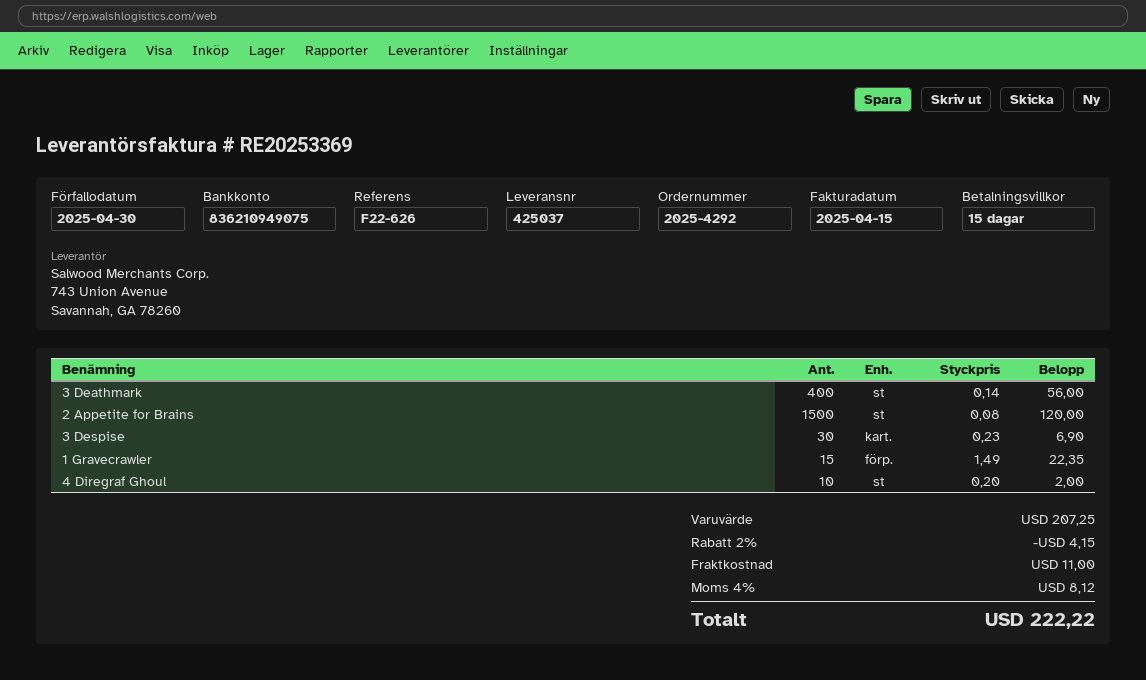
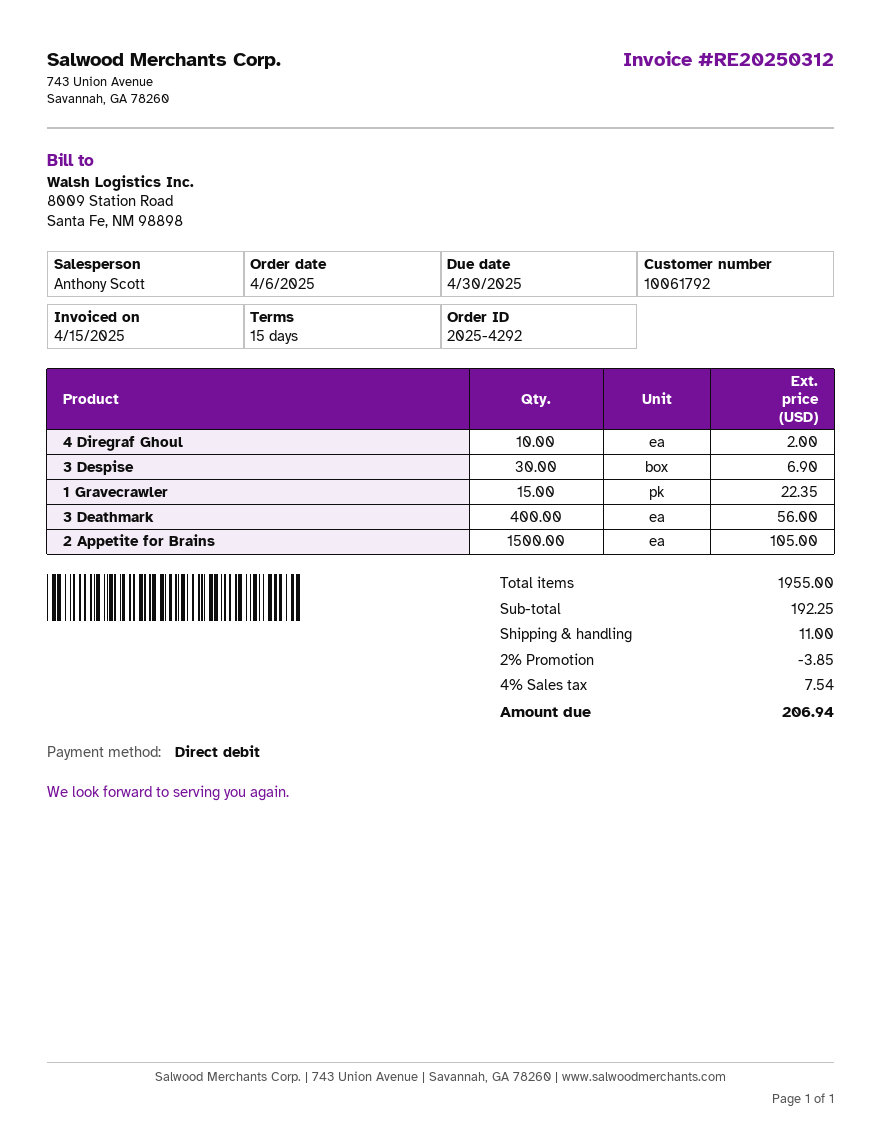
invoice number: RE20253369 -> RE20250312
2 Appetite for Brains: 1500 for 120.00 -> 1500 for 105.00
subtotal: 207.25 -> 192.25
discount: 2% = 4.15 -> 2% = 3.85
tax: 4% = 8.12 -> 4% = 7.54
total: 222.22 -> 206.94

